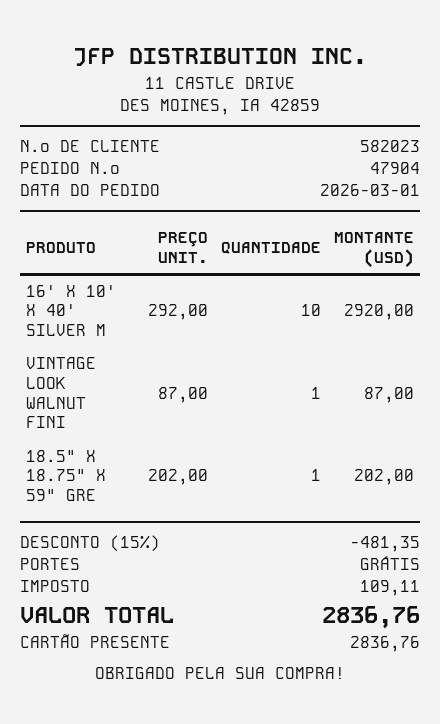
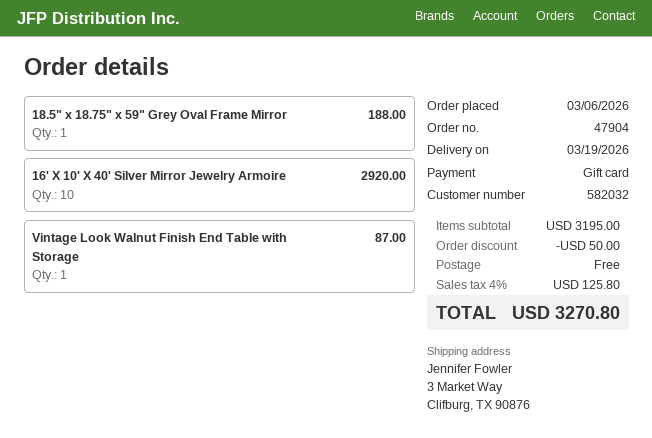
order date: 2026-03-01 -> 2026-03-06
customer number: 582023 -> 582032
18.5" X 18.75" X 59" GRE: 1 for 202.00 -> 1 for 188.00
discount: 481.35 -> 50.00
tax: 109.11 -> 125.80
total: 2836.76 -> 3270.80

